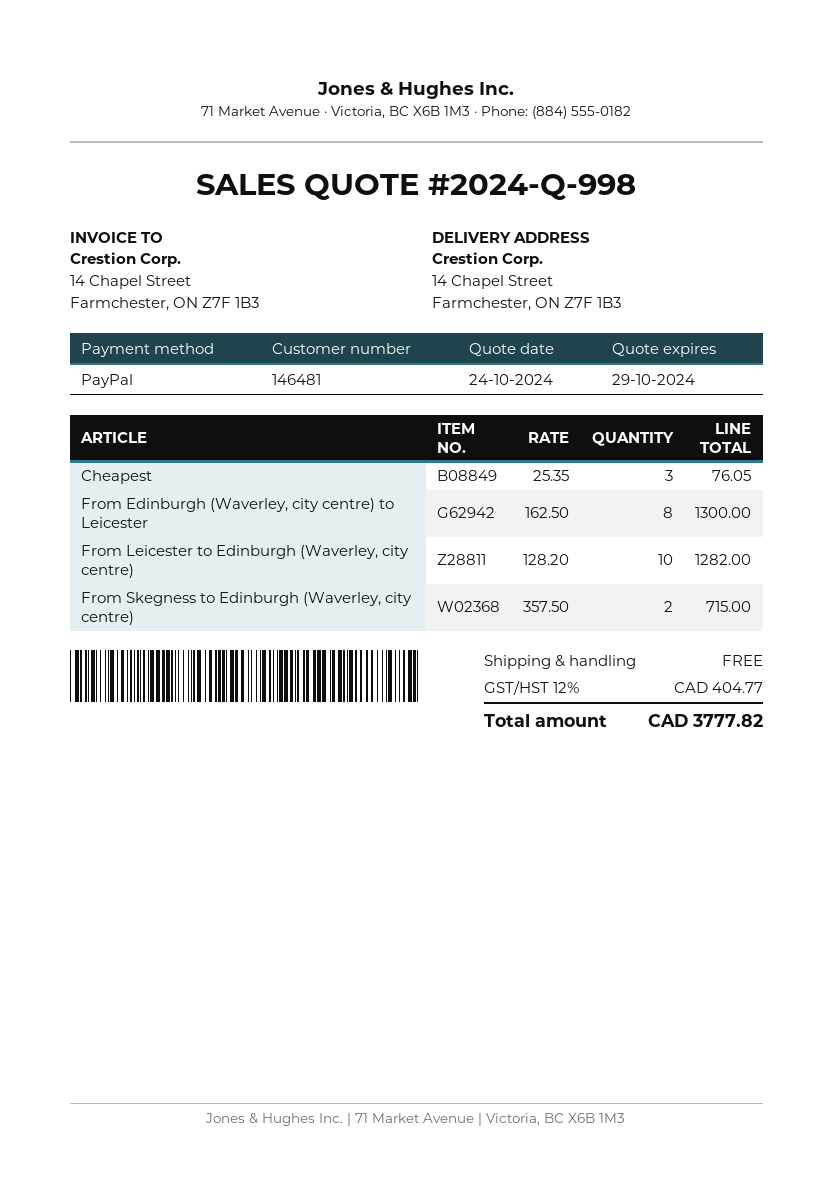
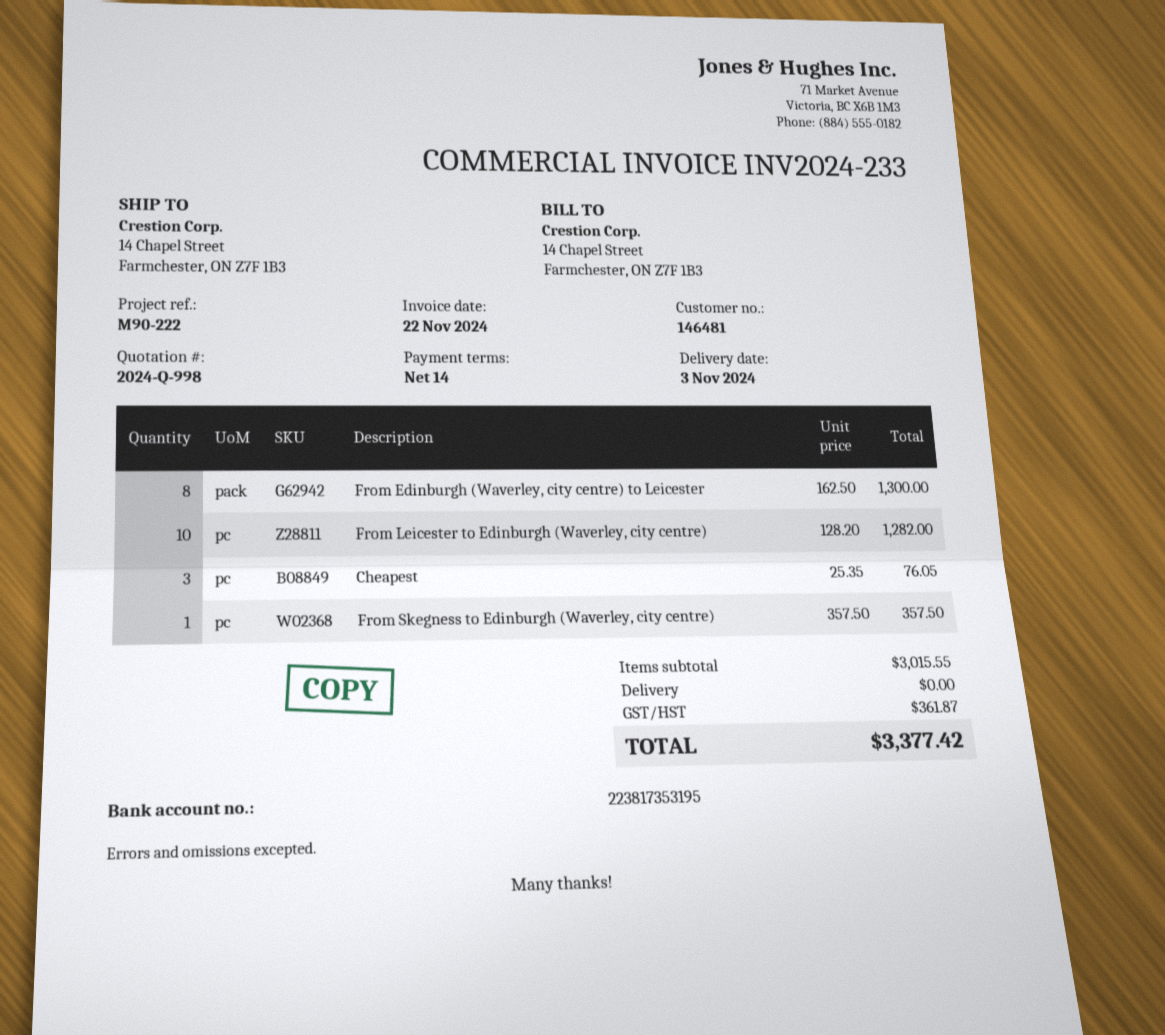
From Skegness to Edinburgh (Waverley, city centre): 2 x 357.50 = 715.00 -> 1 x 357.50 = 357.50
tax: 404.77 -> 361.87
total: 3777.82 -> 3377.42

